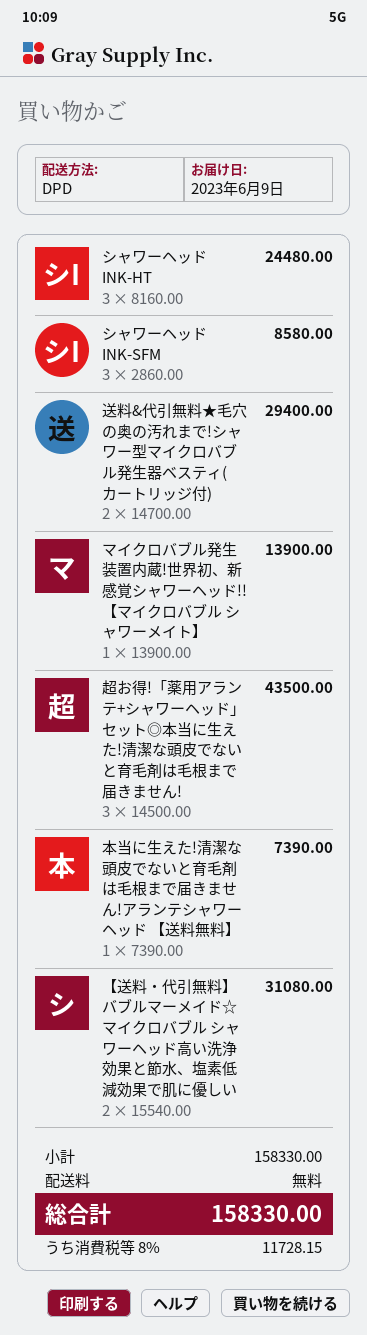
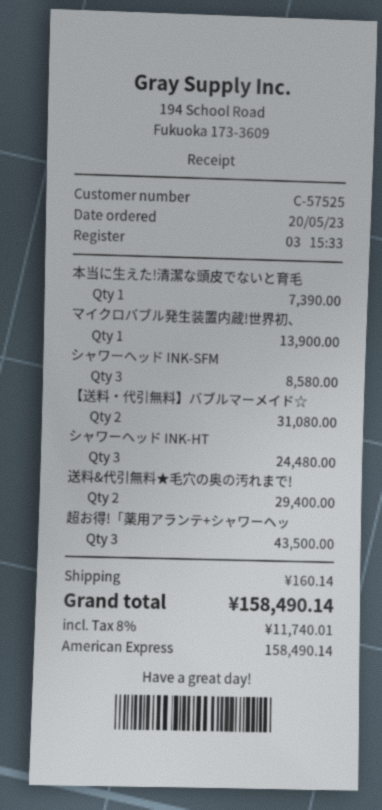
shipping: 0.00 -> 160.14
tax: 8% = 11728.15 -> 8% = 11740.01
total: 158330.00 -> 158490.14

